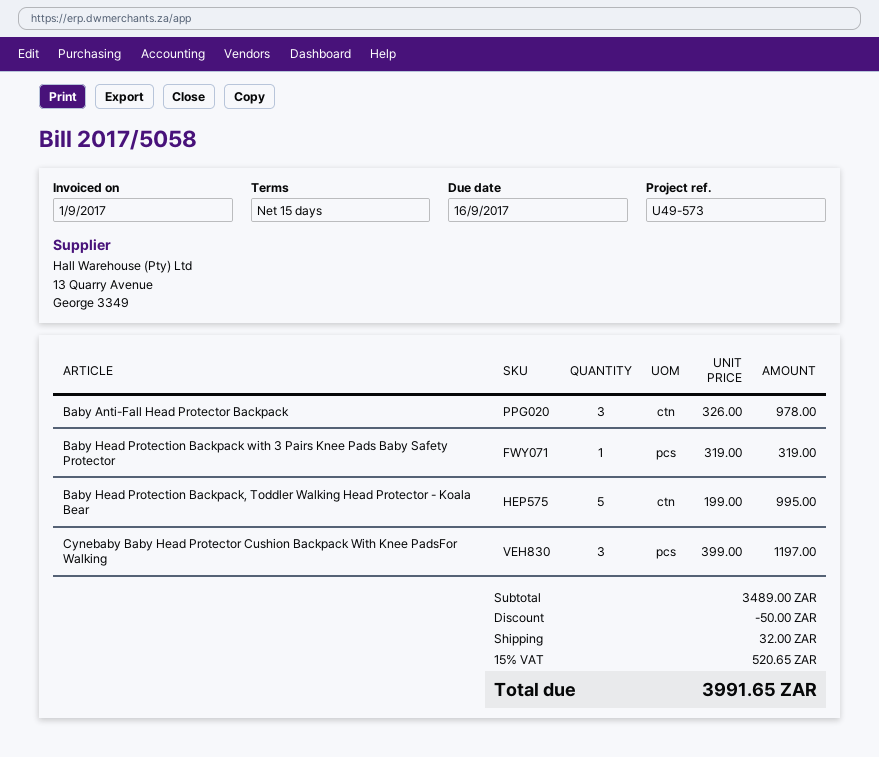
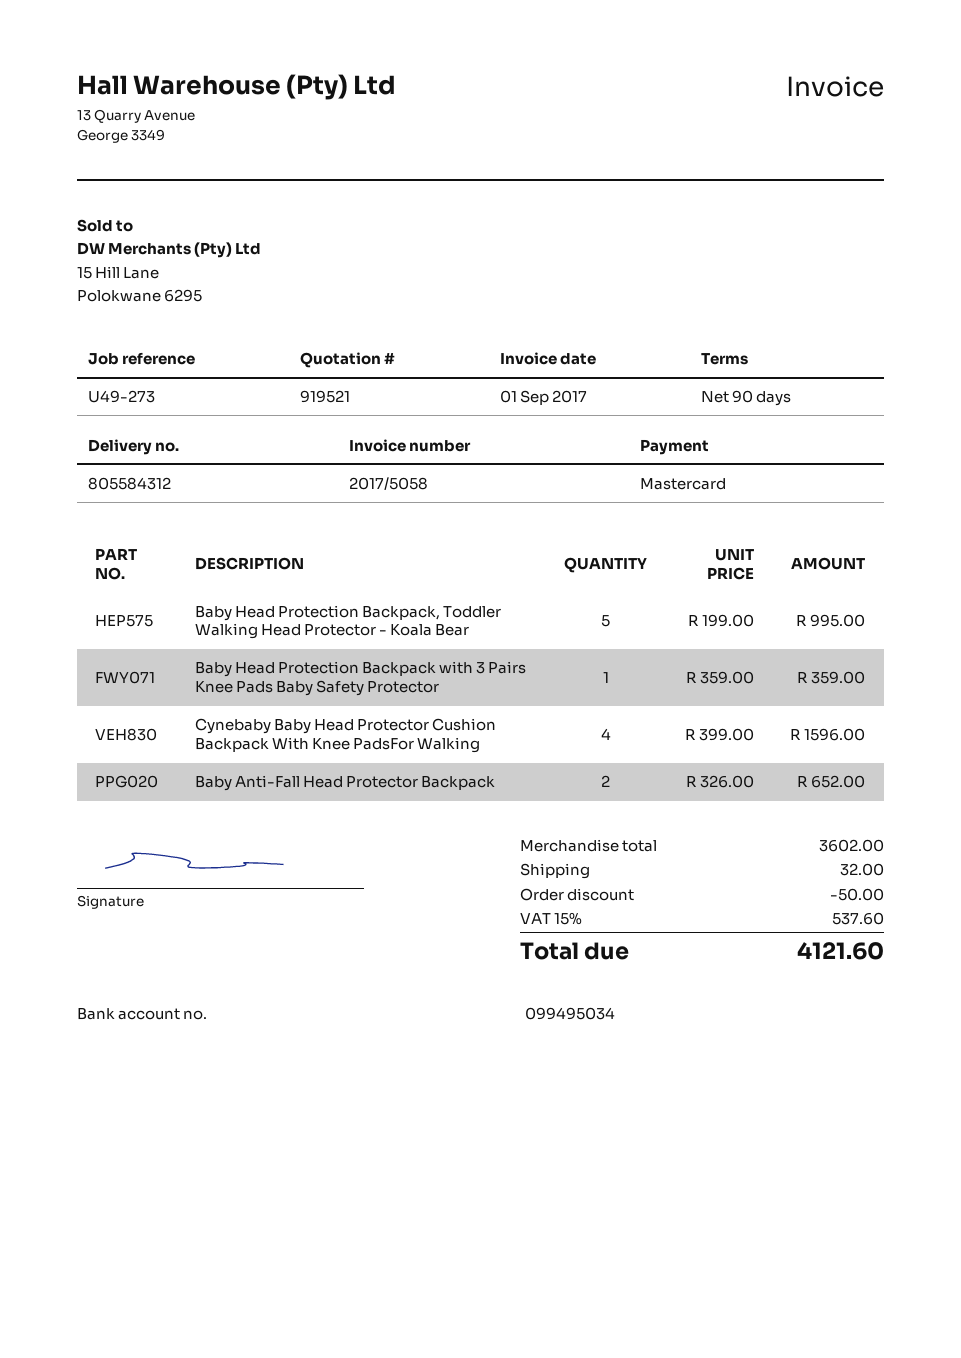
payment terms: 15 days -> 90 days
reference: U49-573 -> U49-273
Baby Anti-Fall Head Protector Backpack: 3 x 326.00 = 978.00 -> 2 x 326.00 = 652.00
Baby Head Protection Backpack with 3 Pairs Knee Pads Baby Safety Protector: 1 x 319.00 = 319.00 -> 1 x 359.00 = 359.00
Cynebaby Baby Head Protector Cushion Backpack With Knee PadsFor Walking: 3 x 399.00 = 1197.00 -> 4 x 399.00 = 1596.00
subtotal: 3489.00 -> 3602.00
tax: 15% = 520.65 -> 15% = 537.60
total: 3991.65 -> 4121.60

